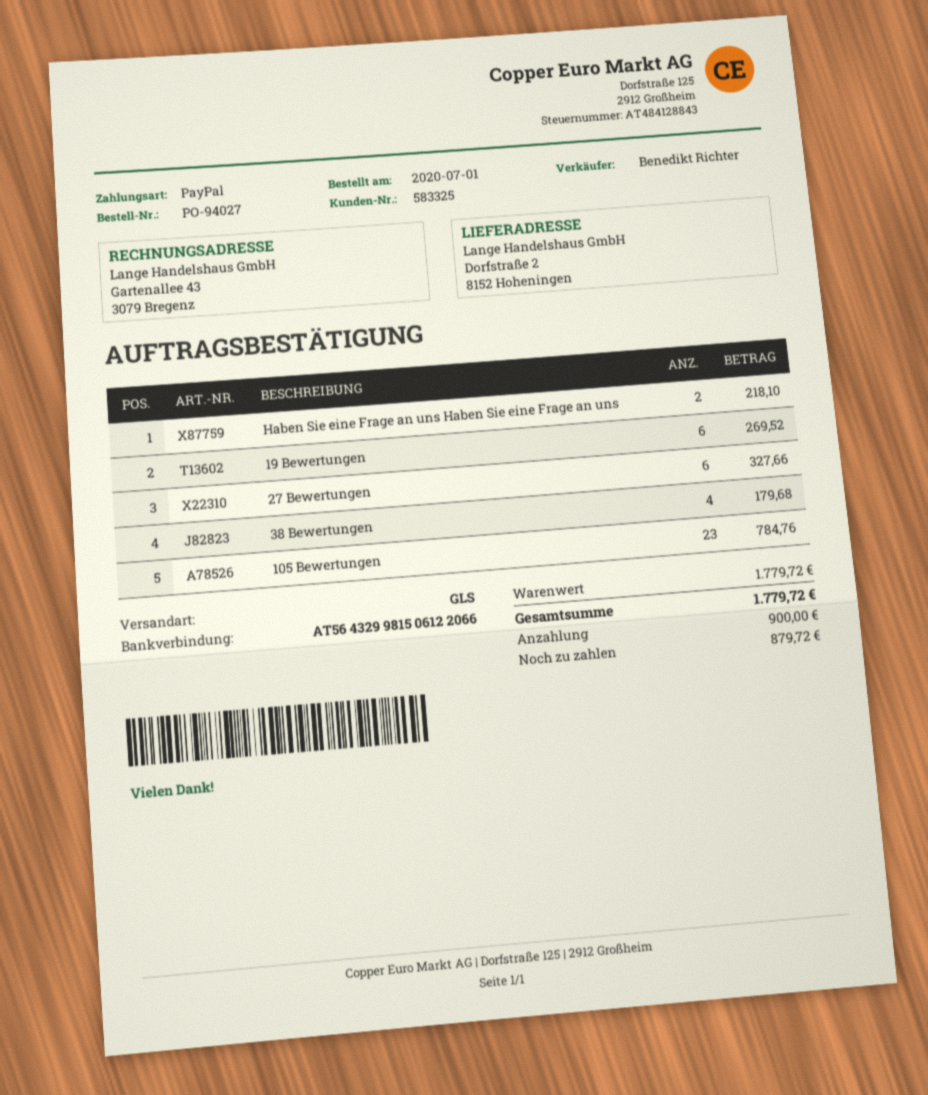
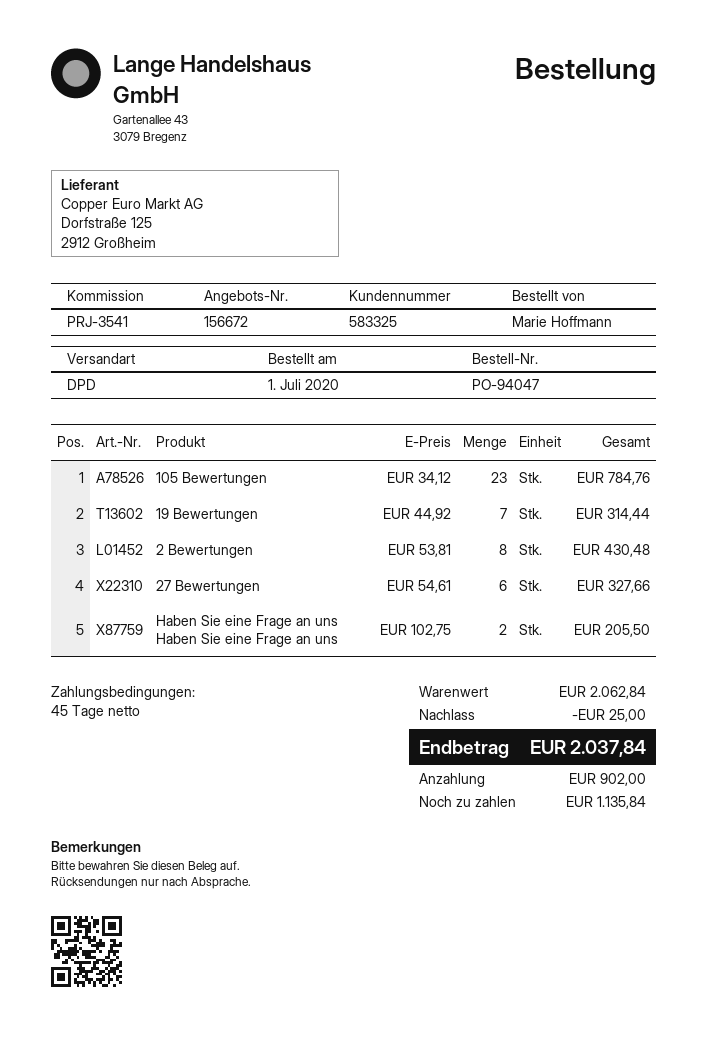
order number: PO-94027 -> PO-94047
shipping method: GLS -> DPD
Haben Sie eine Frage an uns Haben Sie eine Frage an uns: 2 for 218.10 -> 2 for 205.50
19 Bewertungen: 6 for 269.52 -> 7 for 314.44
38 Bewertungen: 4 for 179.68 -> none
2 Bewertungen: none -> 8 for 430.48
subtotal: 1779.72 -> 2062.84
discount: none -> 25.00
total: 1779.72 -> 2037.84
deposit: 900.00 -> 902.00
balance: 879.72 -> 1135.84

